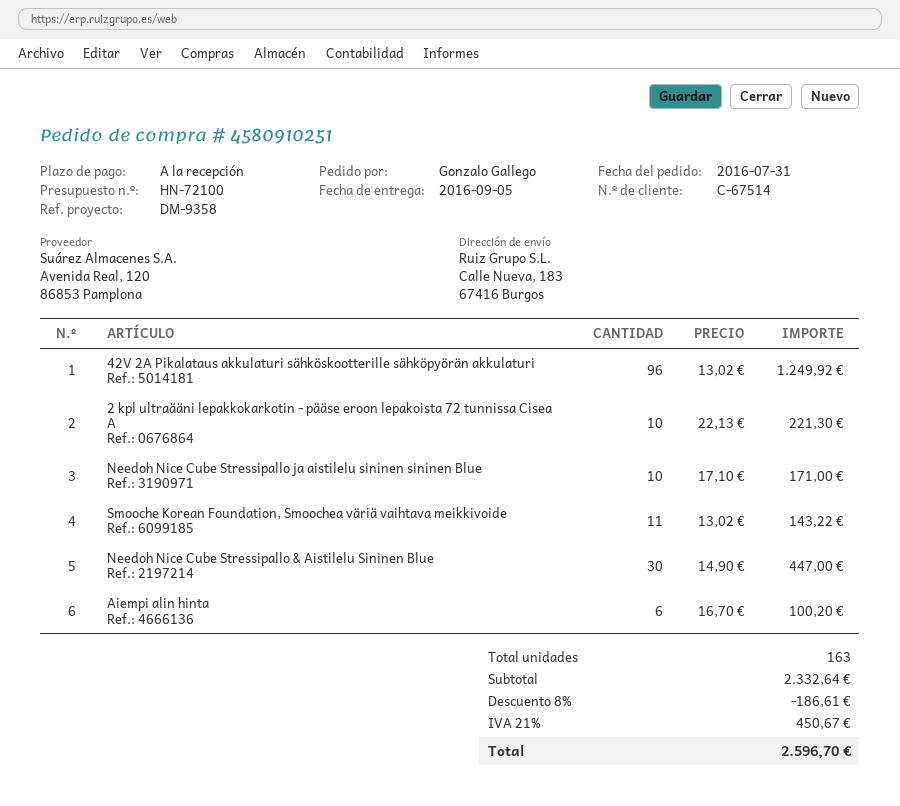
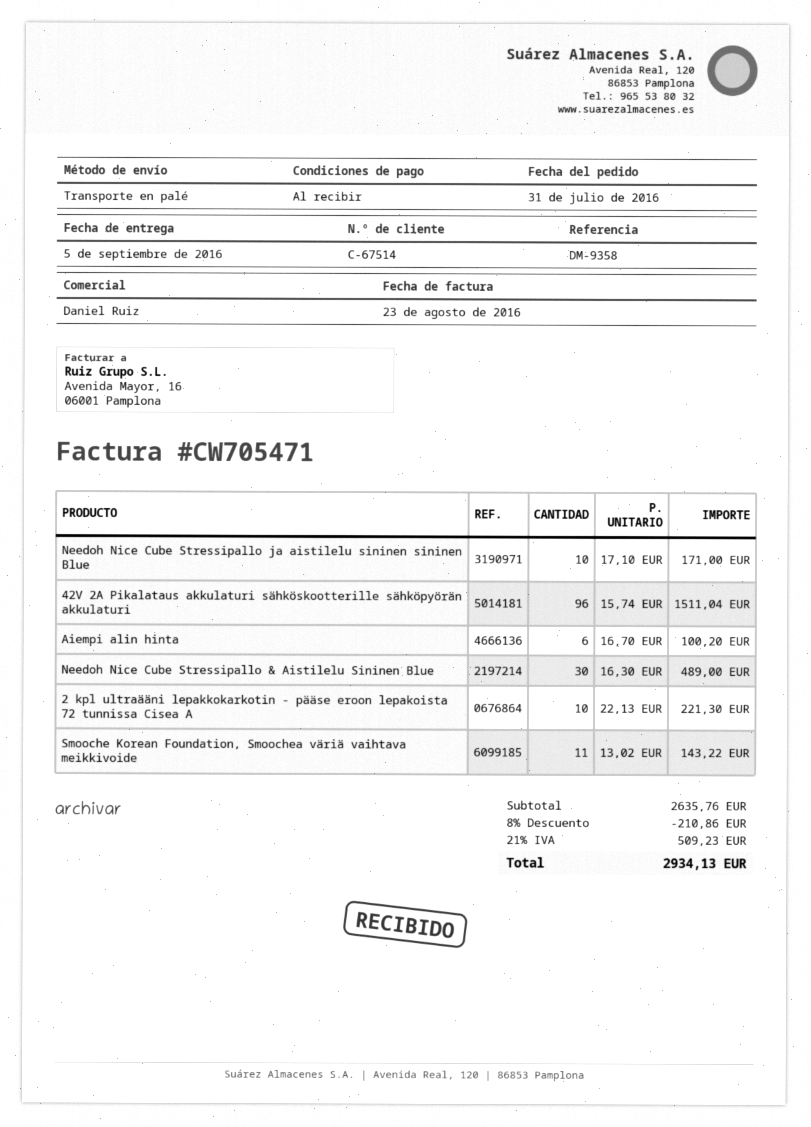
42V 2A Pikalataus akkulaturi sähköskootterille sähköpyörän akkulaturi: 96 x 13.02 = 1249.92 -> 96 x 15.74 = 1511.04
Needoh Nice Cube Stressipallo & Aistilelu Sininen Blue: 30 x 14.90 = 447.00 -> 30 x 16.30 = 489.00
subtotal: 2332.64 -> 2635.76
discount: 8% = 186.61 -> 8% = 210.86
tax: 21% = 450.67 -> 21% = 509.23
total: 2596.70 -> 2934.13

